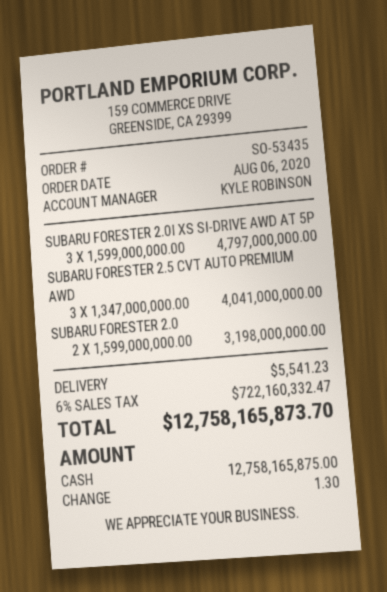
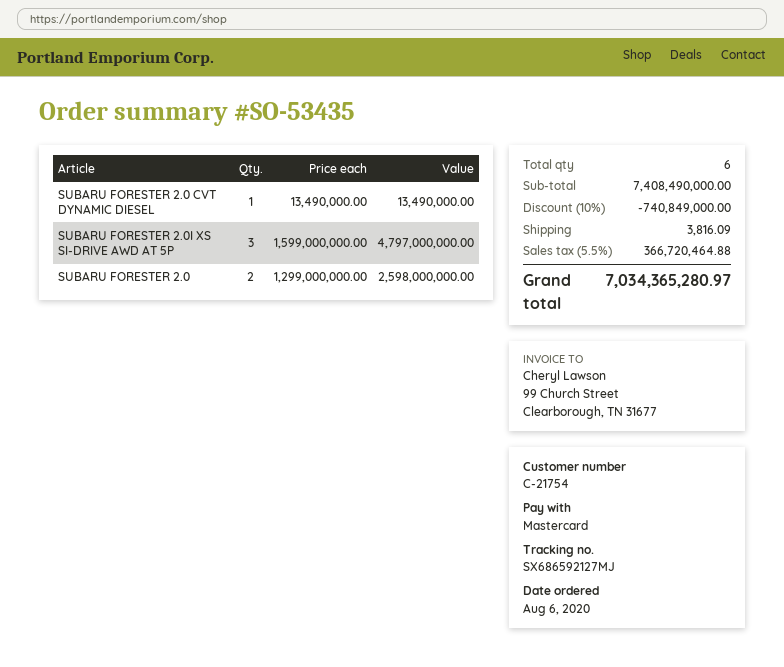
payment method: cash -> Mastercard
SUBARU FORESTER 2.5 CVT AUTO PREMIUM AWD: 3 x 1347000000.00 = 4041000000.00 -> none
SUBARU FORESTER 2.0: 2 x 1599000000.00 = 3198000000.00 -> 2 x 1299000000.00 = 2598000000.00
SUBARU FORESTER 2.0 CVT DYNAMIC DIESEL: none -> 1 x 13490000.00 = 13490000.00
discount: none -> 10% = 740849000.00
shipping: 5541.23 -> 3816.09
tax: 6% = 722160332.47 -> 5.5% = 366720464.88
total: 12758165873.70 -> 7034365280.97

